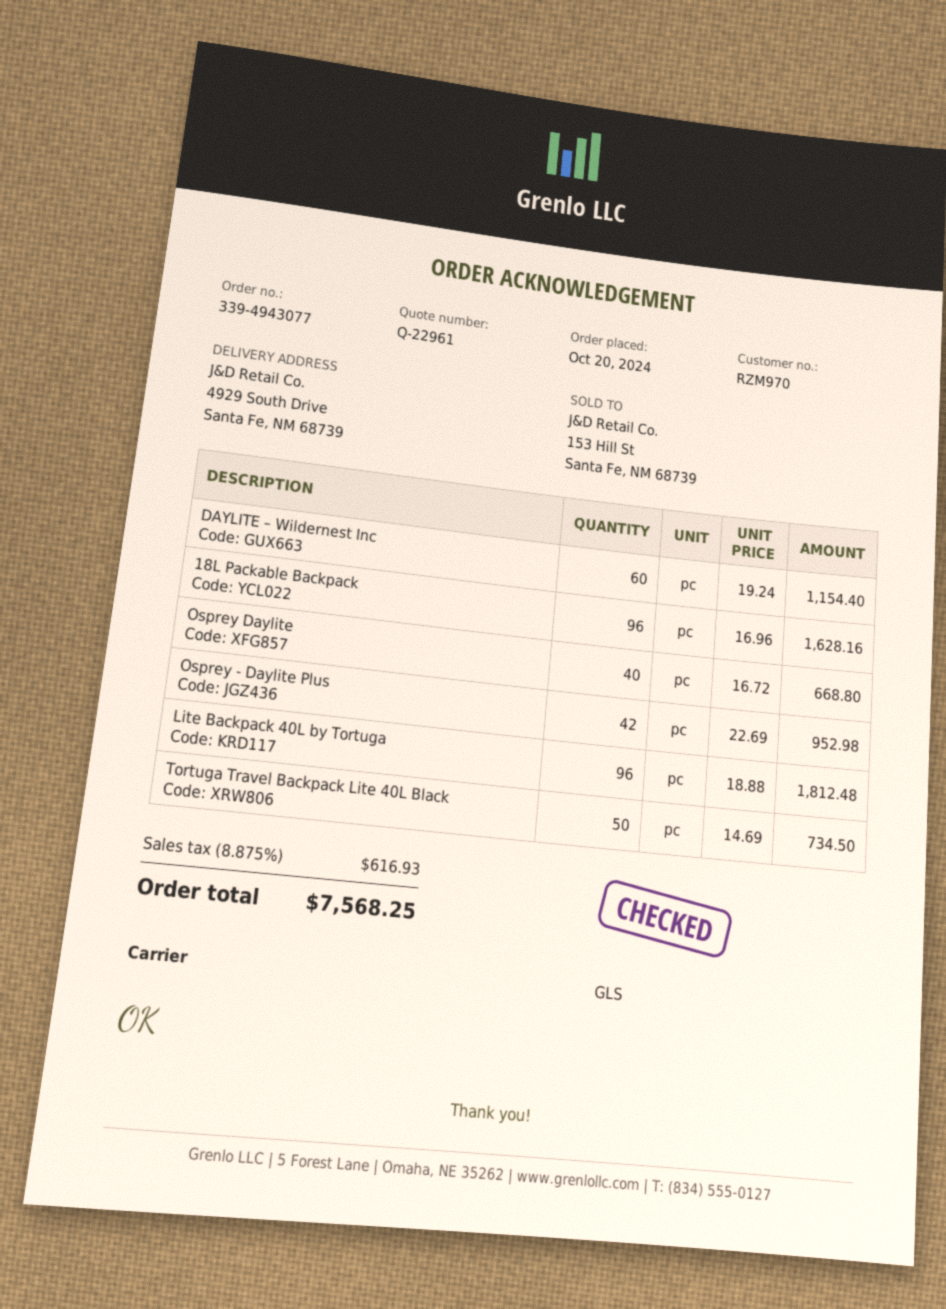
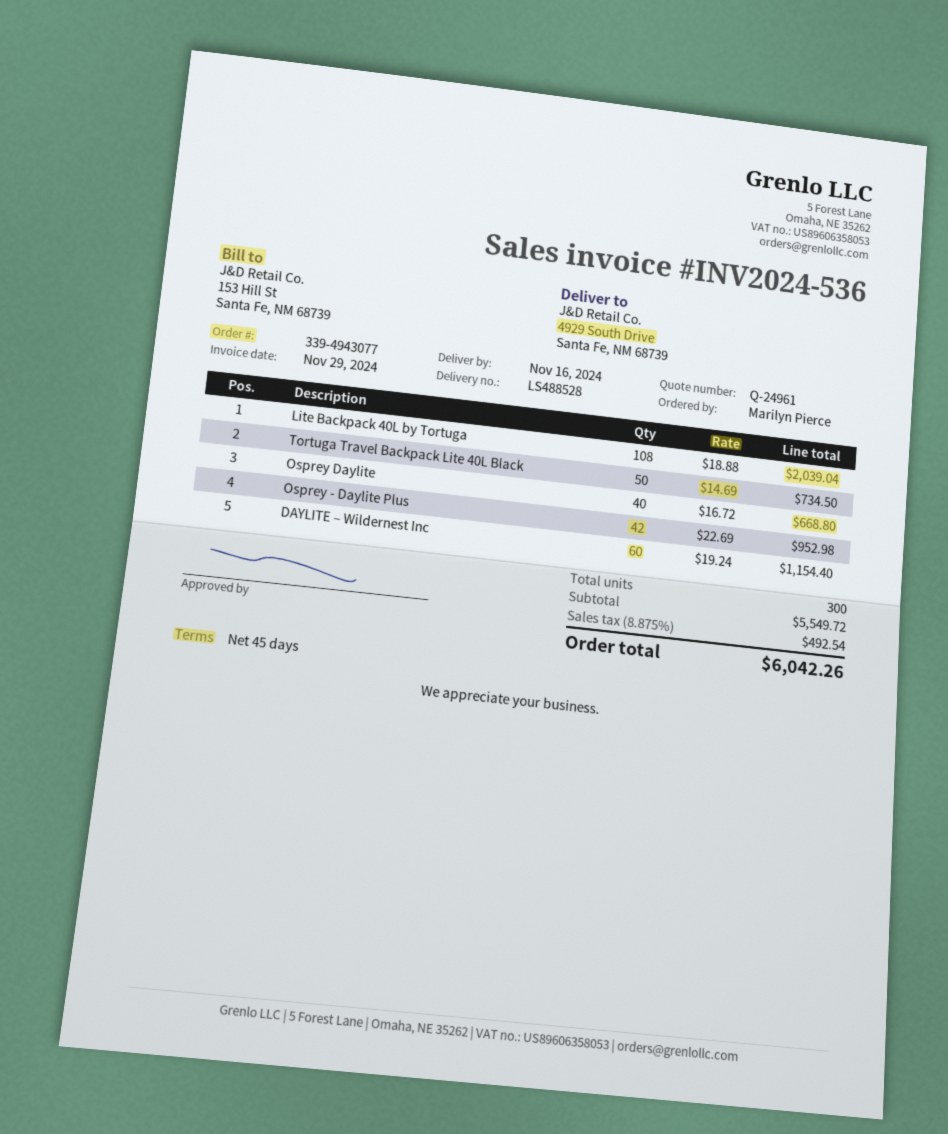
quote number: Q-22961 -> Q-24961
18L Packable Backpack: 96 x 16.96 = 1628.16 -> none
Lite Backpack 40L by Tortuga: 96 x 18.88 = 1812.48 -> 108 x 18.88 = 2039.04
tax: 8.875% = 616.93 -> 8.875% = 492.54
total: 7568.25 -> 6042.26

